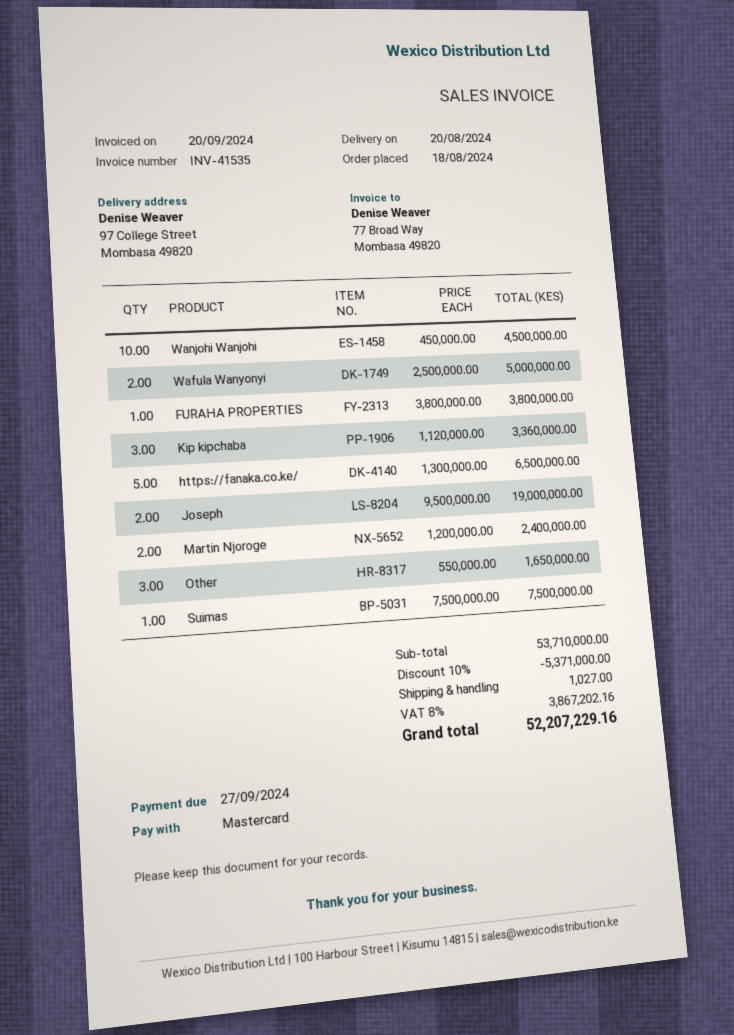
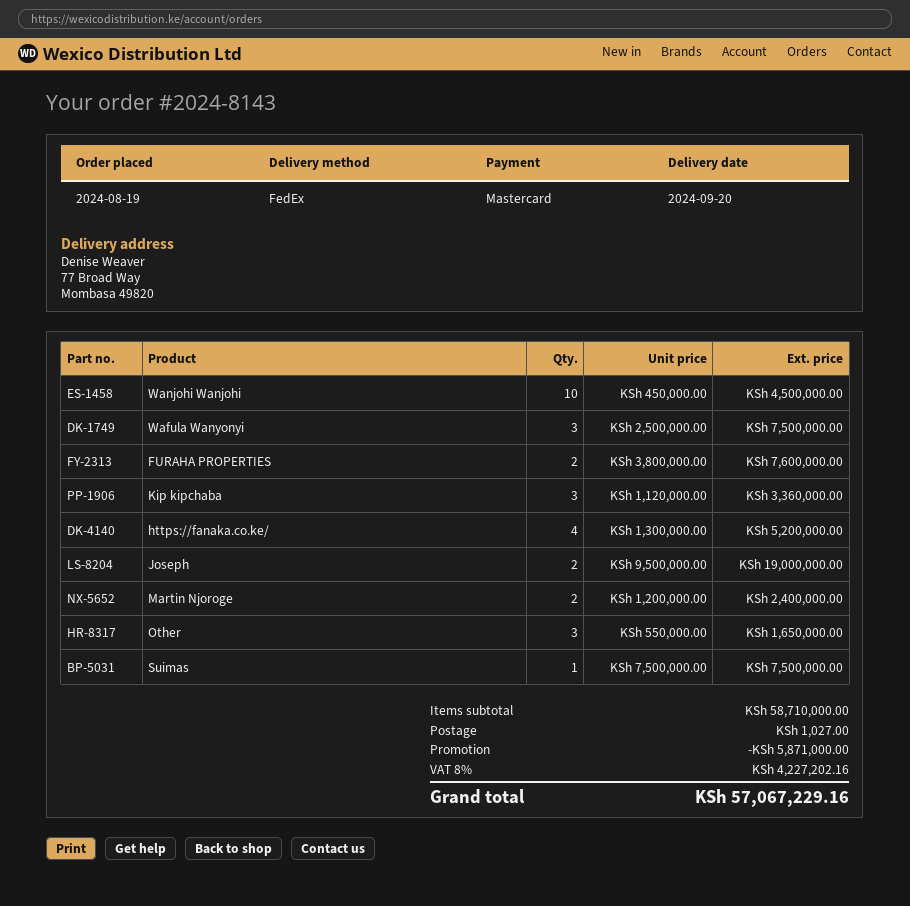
order date: 2024-08-18 -> 2024-08-19
delivery date: 2024-08-20 -> 2024-09-20
ship to: 97 College Street, Mombasa 49820 -> 77 Broad Way, Mombasa 49820
Wafula Wanyonyi: 2 x 2500000.00 = 5000000.00 -> 3 x 2500000.00 = 7500000.00
FURAHA PROPERTIES: 1 x 3800000.00 = 3800000.00 -> 2 x 3800000.00 = 7600000.00
https://fanaka.co.ke/: 5 x 1300000.00 = 6500000.00 -> 4 x 1300000.00 = 5200000.00
subtotal: 53710000.00 -> 58710000.00
discount: 5371000.00 -> 5871000.00
tax: 8% = 3867202.16 -> 8% = 4227202.16
total: 52207229.16 -> 57067229.16

